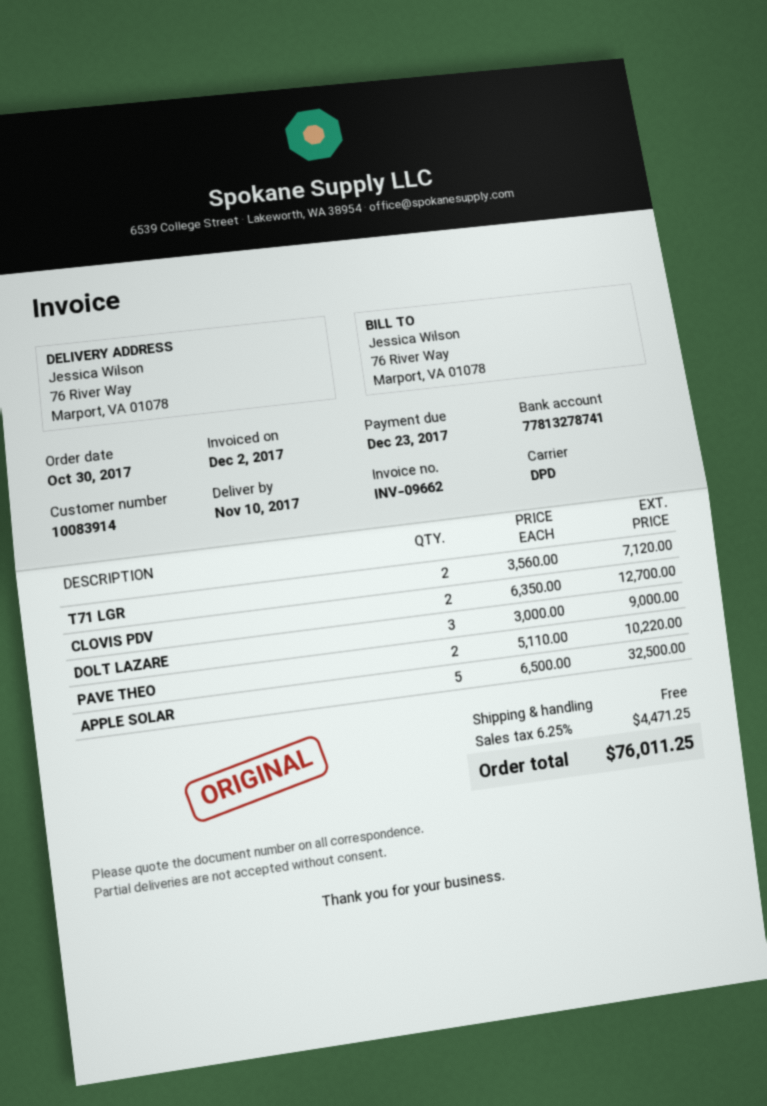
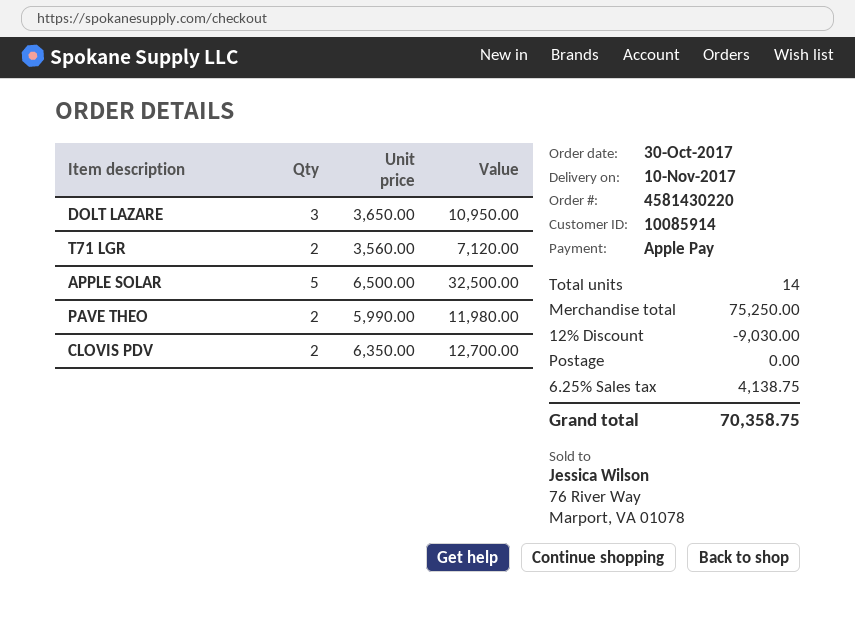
customer number: 10083914 -> 10085914
DOLT LAZARE: 3 x 3000.00 = 9000.00 -> 3 x 3650.00 = 10950.00
PAVE THEO: 2 x 5110.00 = 10220.00 -> 2 x 5990.00 = 11980.00
discount: none -> 12% = 9030.00
tax: 6.25% = 4471.25 -> 6.25% = 4138.75
total: 76011.25 -> 70358.75

